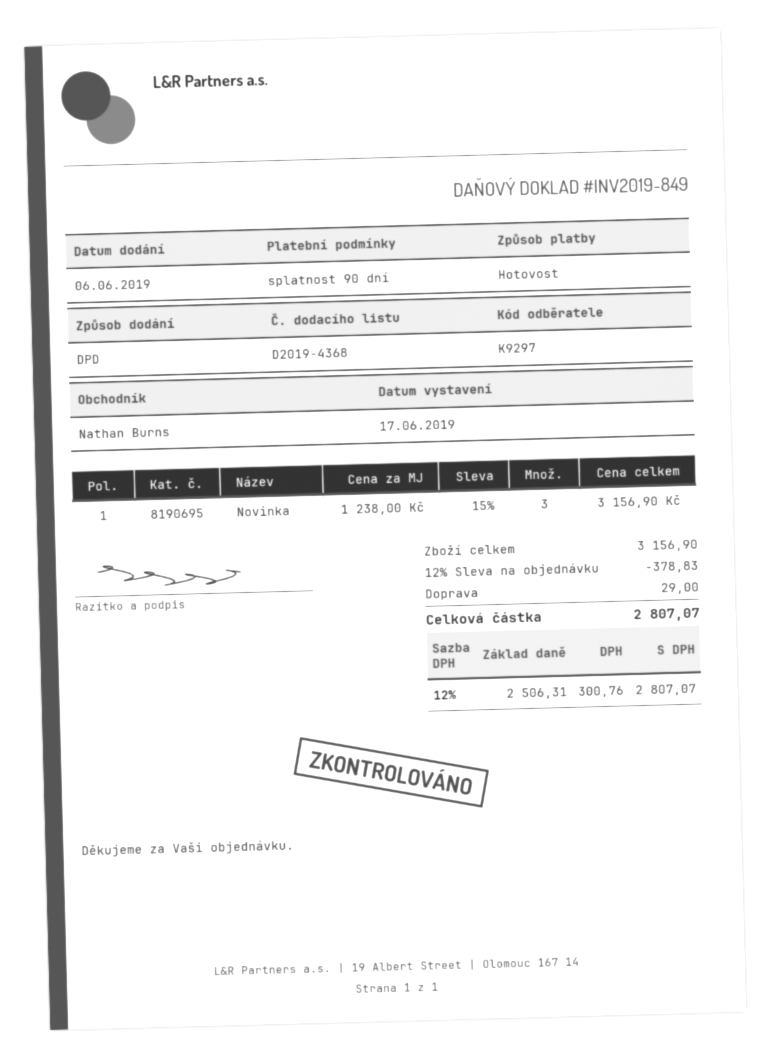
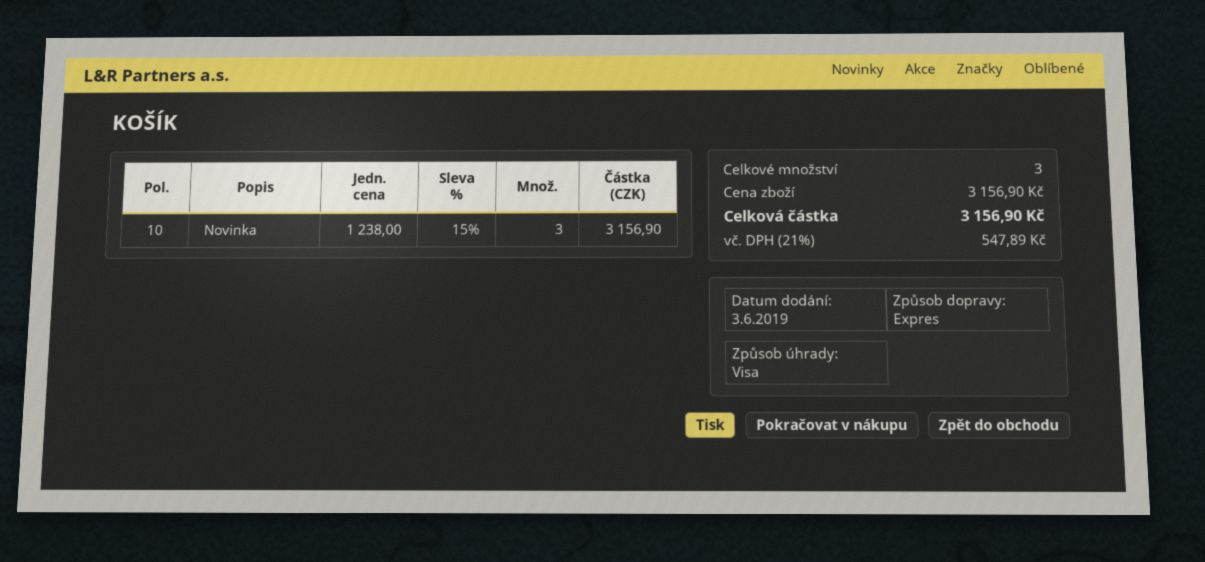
delivery date: 2019-06-06 -> 2019-06-03
payment method: cash -> Visa
shipping method: DPD -> express
discount: 12% = 378.83 -> none
shipping: 29.00 -> none
tax: 12% = 300.76 -> 21% = 547.89
total: 2807.07 -> 3156.90

